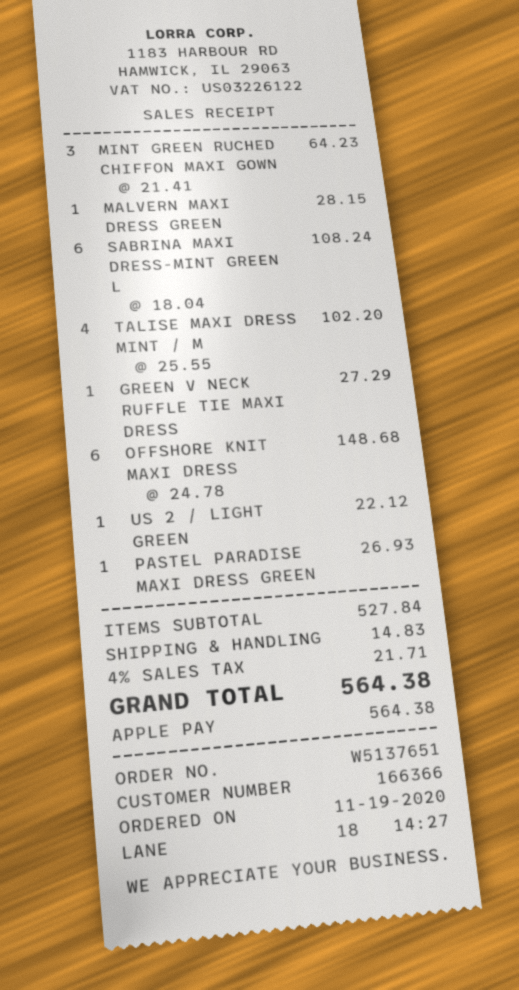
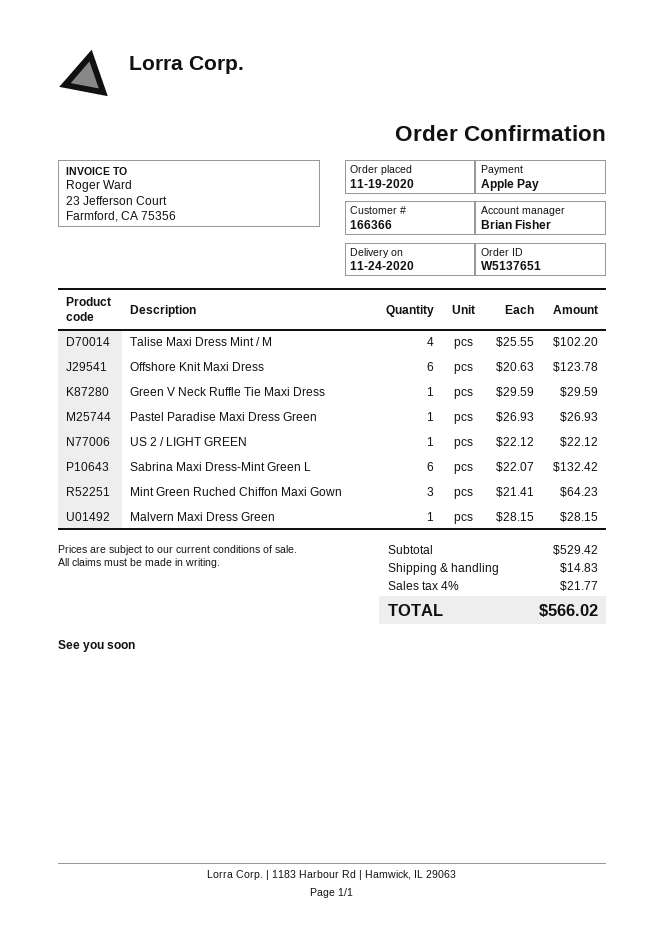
SABRINA MAXI DRESS-MINT GREEN L: 6 x 18.04 = 108.24 -> 6 x 22.07 = 132.42
GREEN V NECK RUFFLE TIE MAXI DRESS: 1 x 27.29 = 27.29 -> 1 x 29.59 = 29.59
OFFSHORE KNIT MAXI DRESS: 6 x 24.78 = 148.68 -> 6 x 20.63 = 123.78
subtotal: 527.84 -> 529.42
tax: 4% = 21.71 -> 4% = 21.77
total: 564.38 -> 566.02

